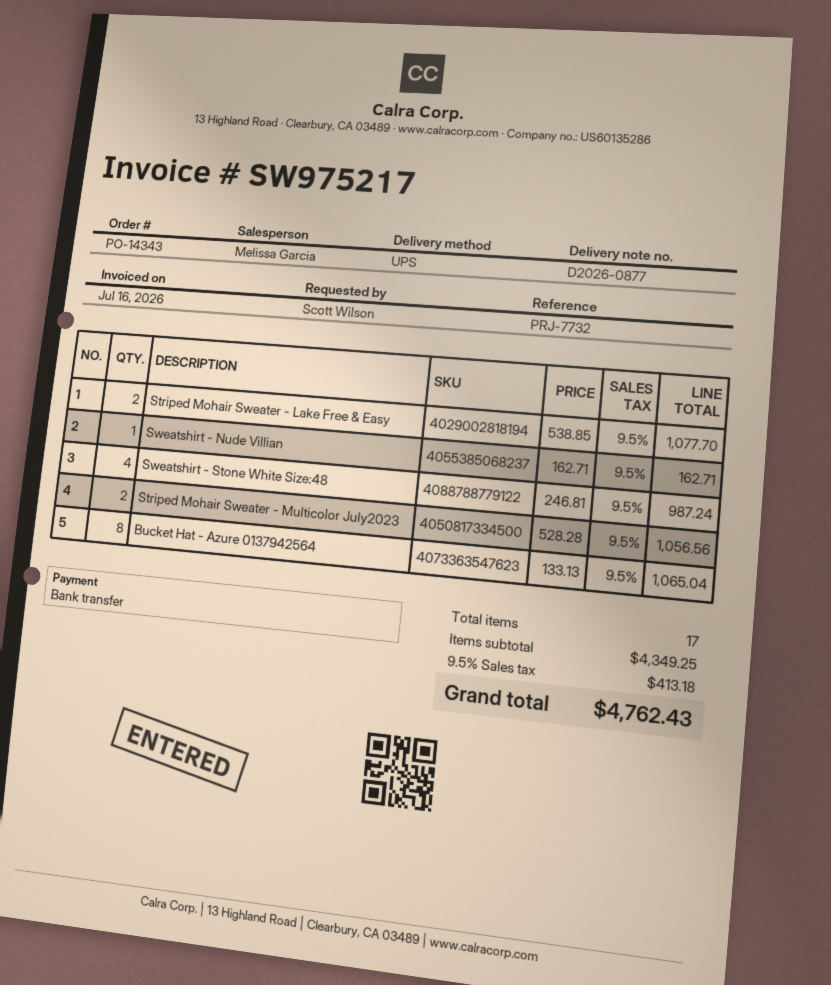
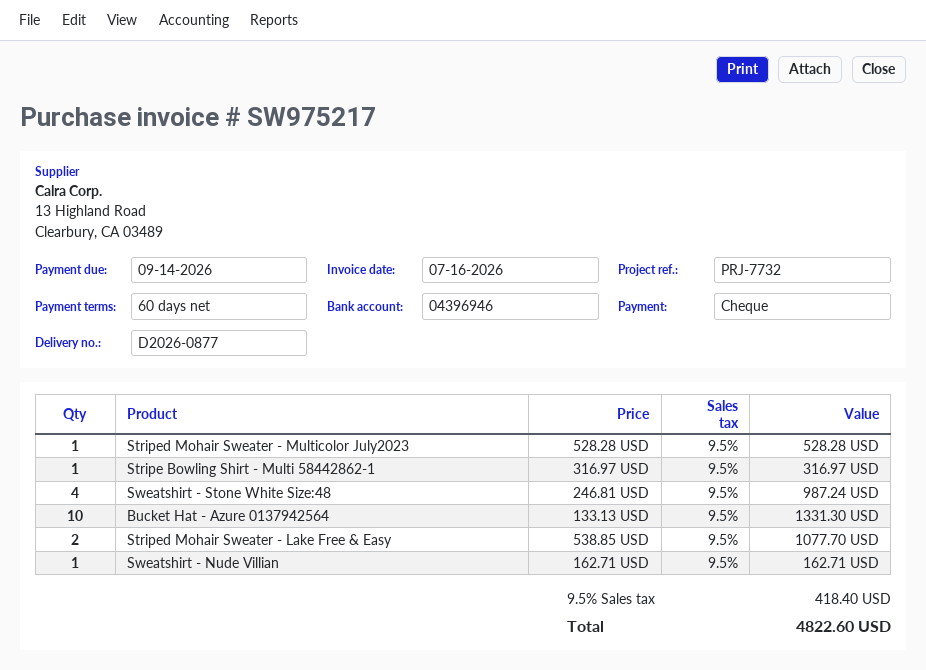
payment method: bank transfer -> cheque
Striped Mohair Sweater - Multicolor July2023: 2 x 528.28 = 1056.56 -> 1 x 528.28 = 528.28
Bucket Hat - Azure 0137942564: 8 x 133.13 = 1065.04 -> 10 x 133.13 = 1331.30
Stripe Bowling Shirt - Multi 58442862-1: none -> 1 x 316.97 = 316.97
tax: 9.5% = 413.18 -> 9.5% = 418.40
total: 4762.43 -> 4822.60

